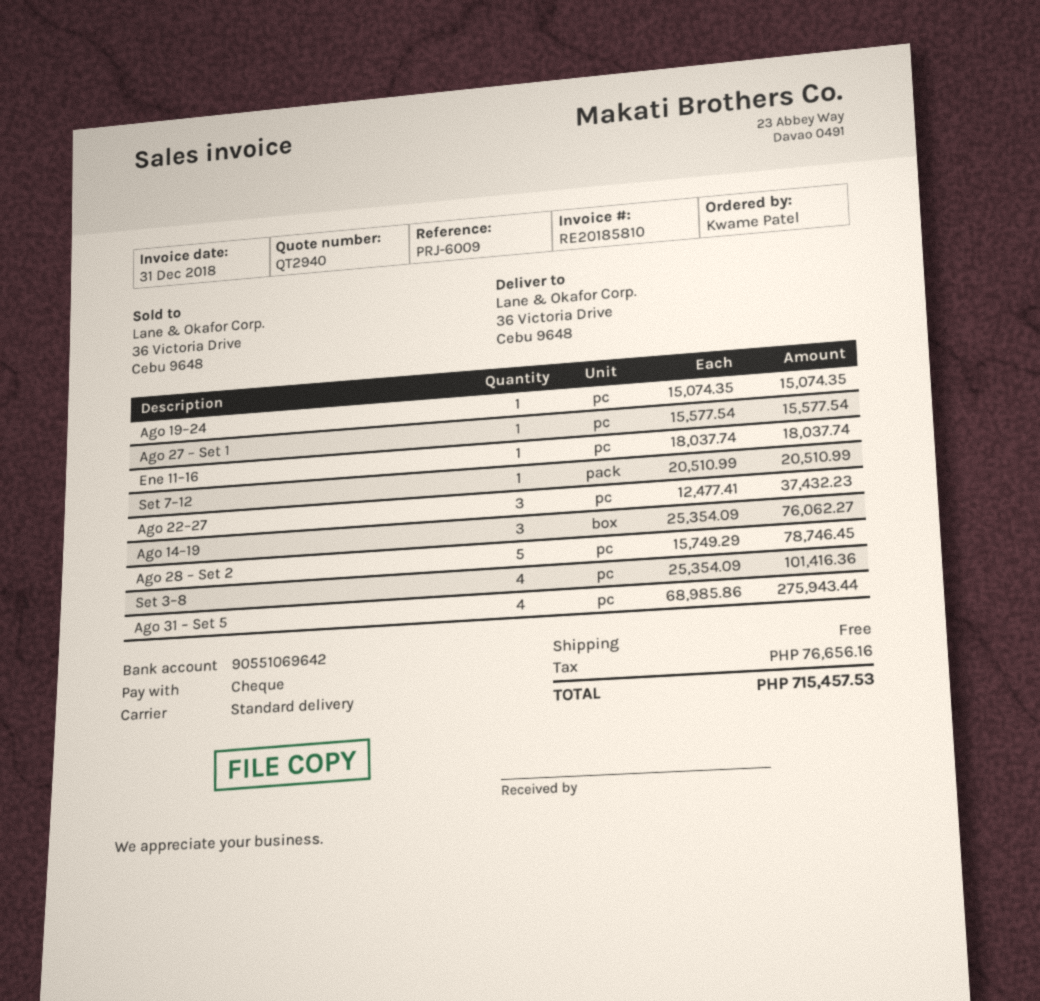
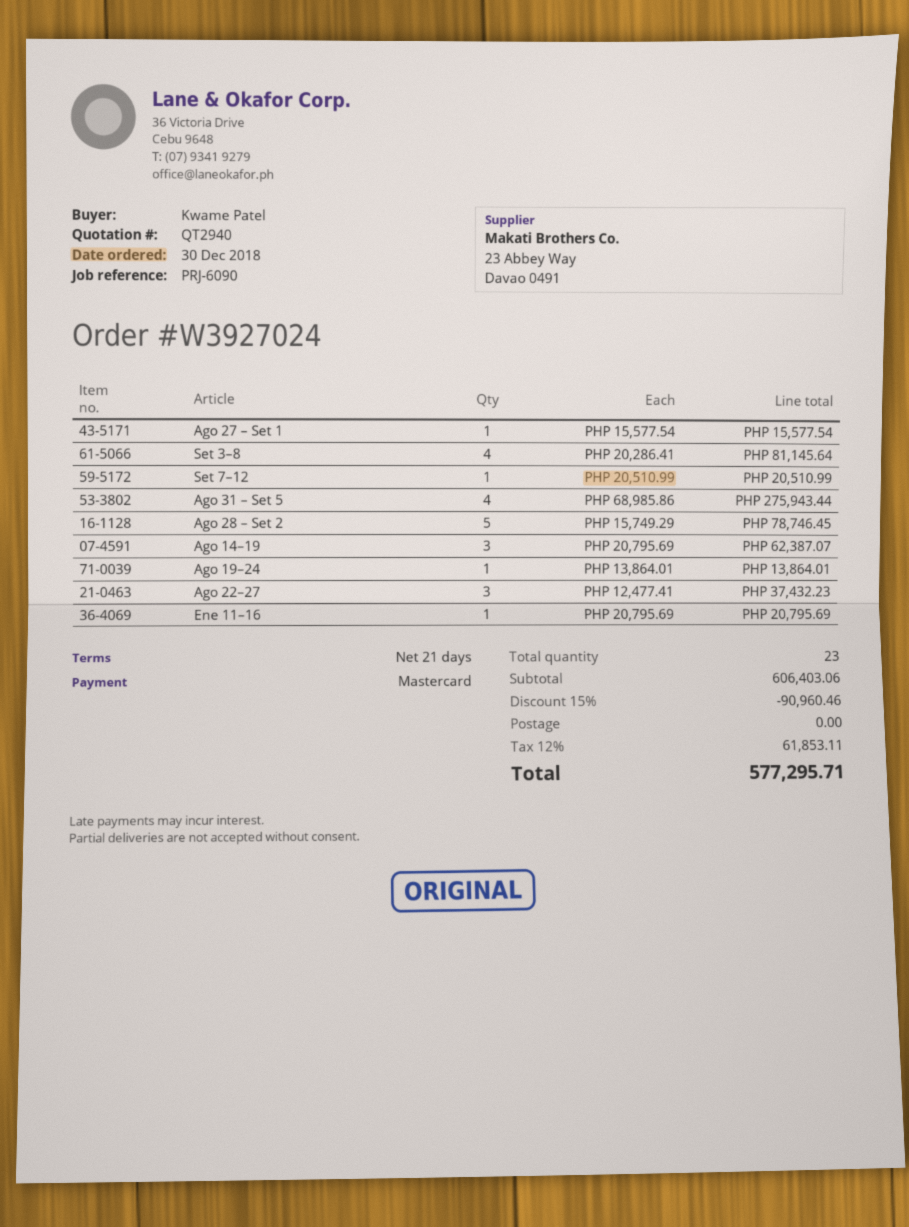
reference: PRJ-6009 -> PRJ-6090
payment method: cheque -> Mastercard
Ago 19–24: 1 x 15074.35 = 15074.35 -> 1 x 13864.01 = 13864.01
Ene 11–16: 1 x 18037.74 = 18037.74 -> 1 x 20795.69 = 20795.69
Ago 14–19: 3 x 25354.09 = 76062.27 -> 3 x 20795.69 = 62387.07
Set 3–8: 4 x 25354.09 = 101416.36 -> 4 x 20286.41 = 81145.64
discount: none -> 15% = 90960.46
tax: 76656.16 -> 61853.11
total: 715457.53 -> 577295.71

